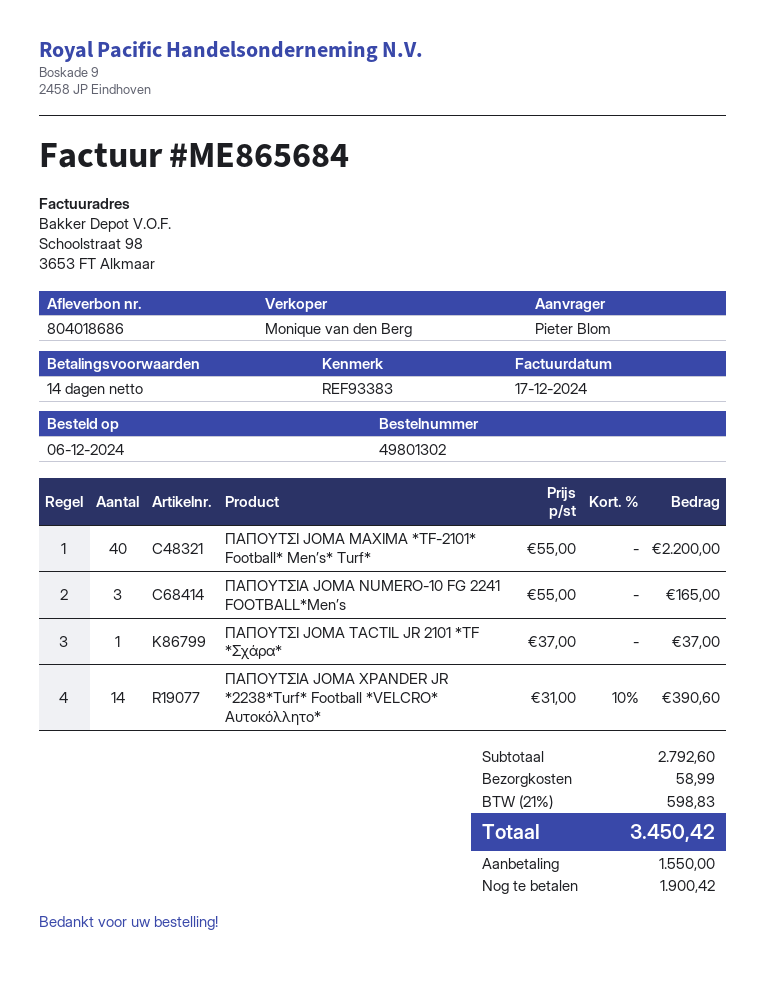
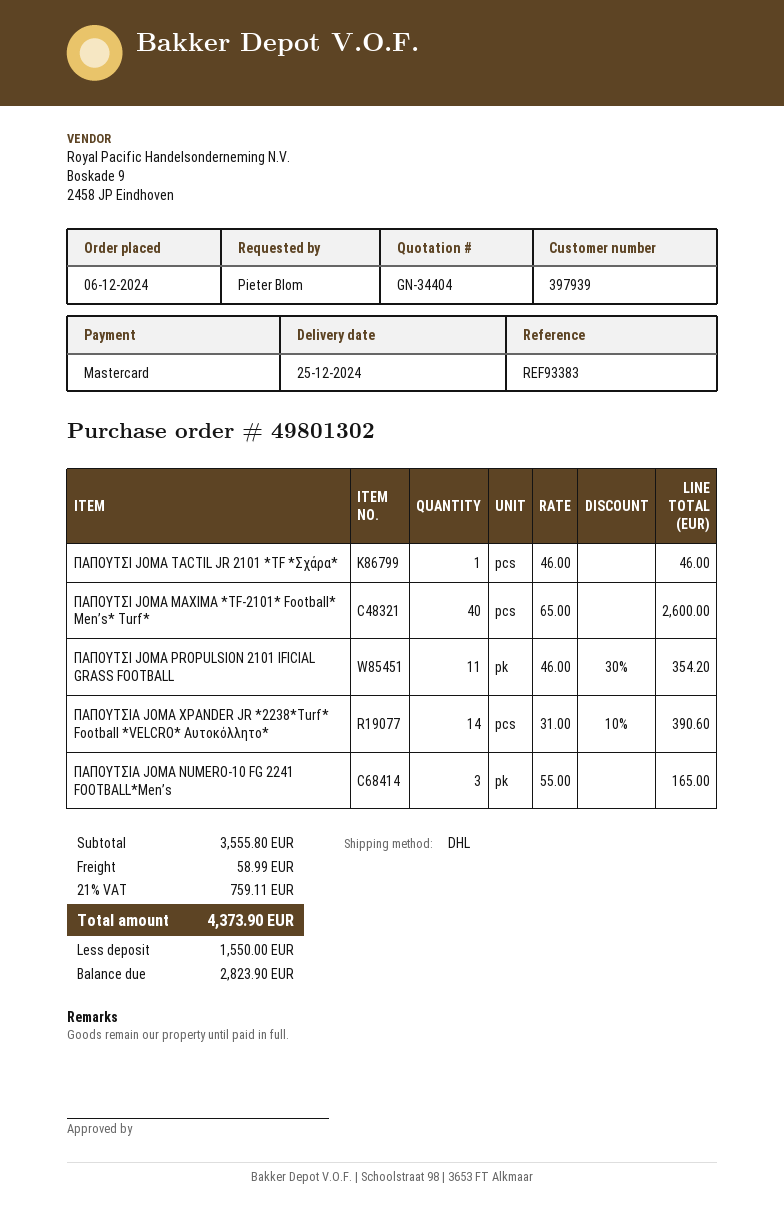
ΠΑΠΟΥΤΣΙ JOMA MAXIMA *TF-2101* Football* Men’s* Turf*: 40 x 55.00 = 2200.00 -> 40 x 65.00 = 2600.00
ΠΑΠΟΥΤΣΙ JOMA TACTIL JR 2101 *TF *Σχάρα*: 1 x 37.00 = 37.00 -> 1 x 46.00 = 46.00
ΠΑΠΟΥΤΣΙ JOMA PROPULSION 2101 IFICIAL GRASS FOOTBALL: none -> 11 x 46.00 - 30% = 354.20
subtotal: 2792.60 -> 3555.80
tax: 21% = 598.83 -> 21% = 759.11
total: 3450.42 -> 4373.90
balance: 1900.42 -> 2823.90

